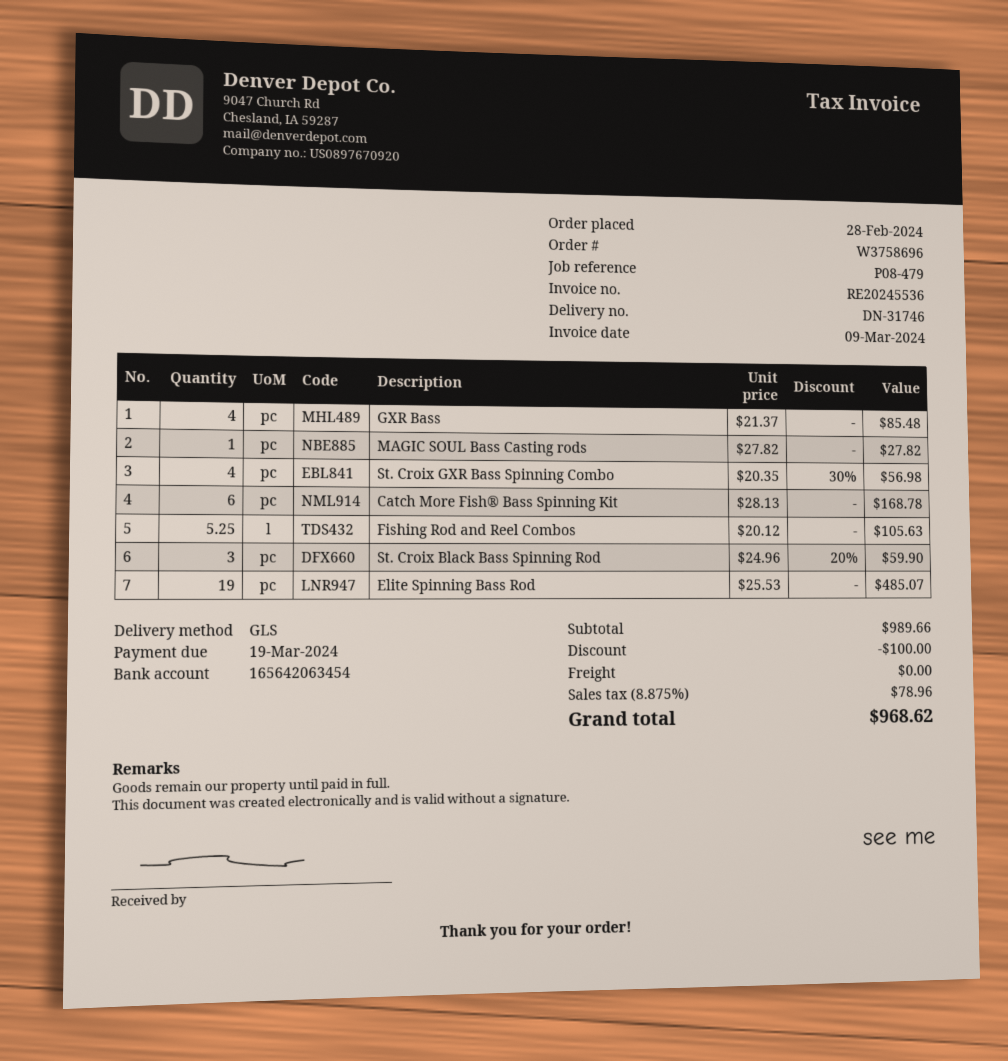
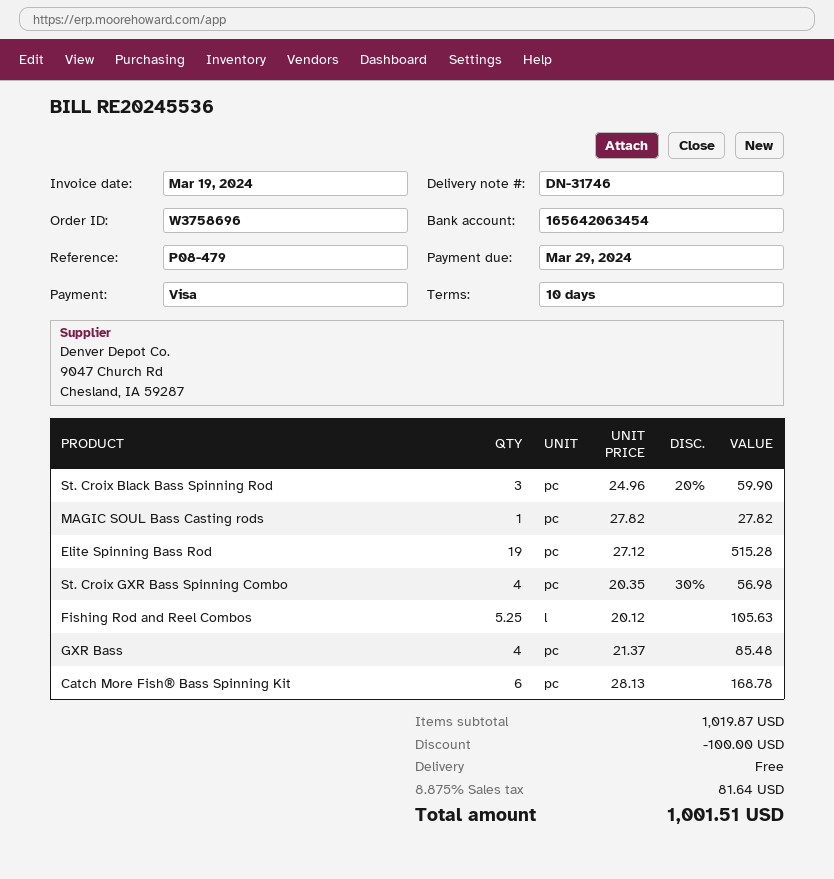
invoice date: 2024-03-09 -> 2024-03-19
due date: 2024-03-19 -> 2024-03-29
Elite Spinning Bass Rod: 19 x 25.53 = 485.07 -> 19 x 27.12 = 515.28
subtotal: 989.66 -> 1019.87
tax: 8.875% = 78.96 -> 8.875% = 81.64
total: 968.62 -> 1001.51

